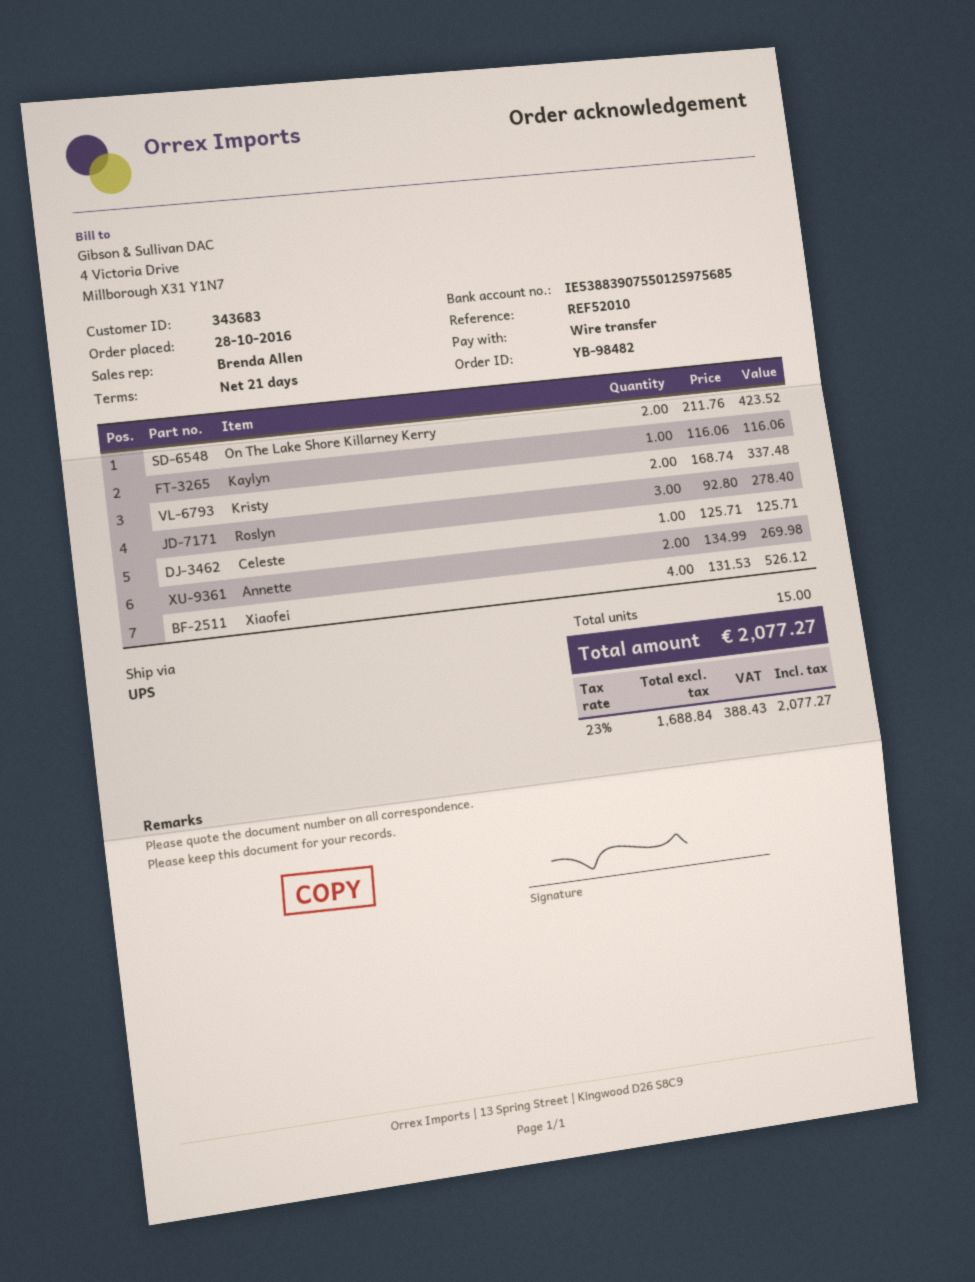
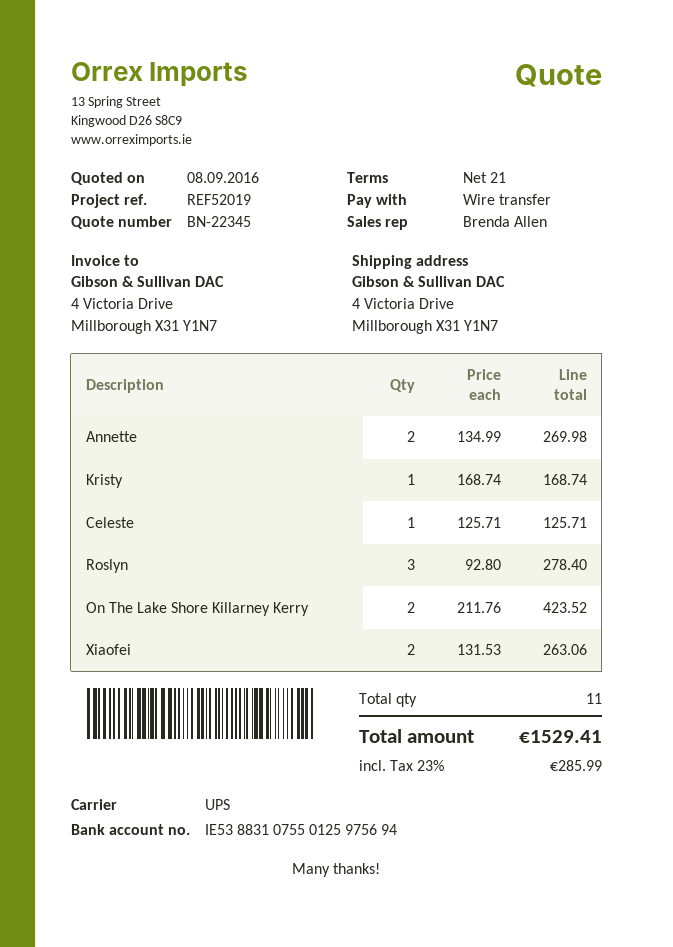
reference: REF52010 -> REF52019
bank account: IE53883907550125975685 -> IE53883107550125975694
Kaylyn: 1 x 116.06 = 116.06 -> none
Kristy: 2 x 168.74 = 337.48 -> 1 x 168.74 = 168.74
Xiaofei: 4 x 131.53 = 526.12 -> 2 x 131.53 = 263.06
total quantity: 15 -> 11
tax: 23% = 388.43 -> 23% = 285.99
total: 2077.27 -> 1529.41

